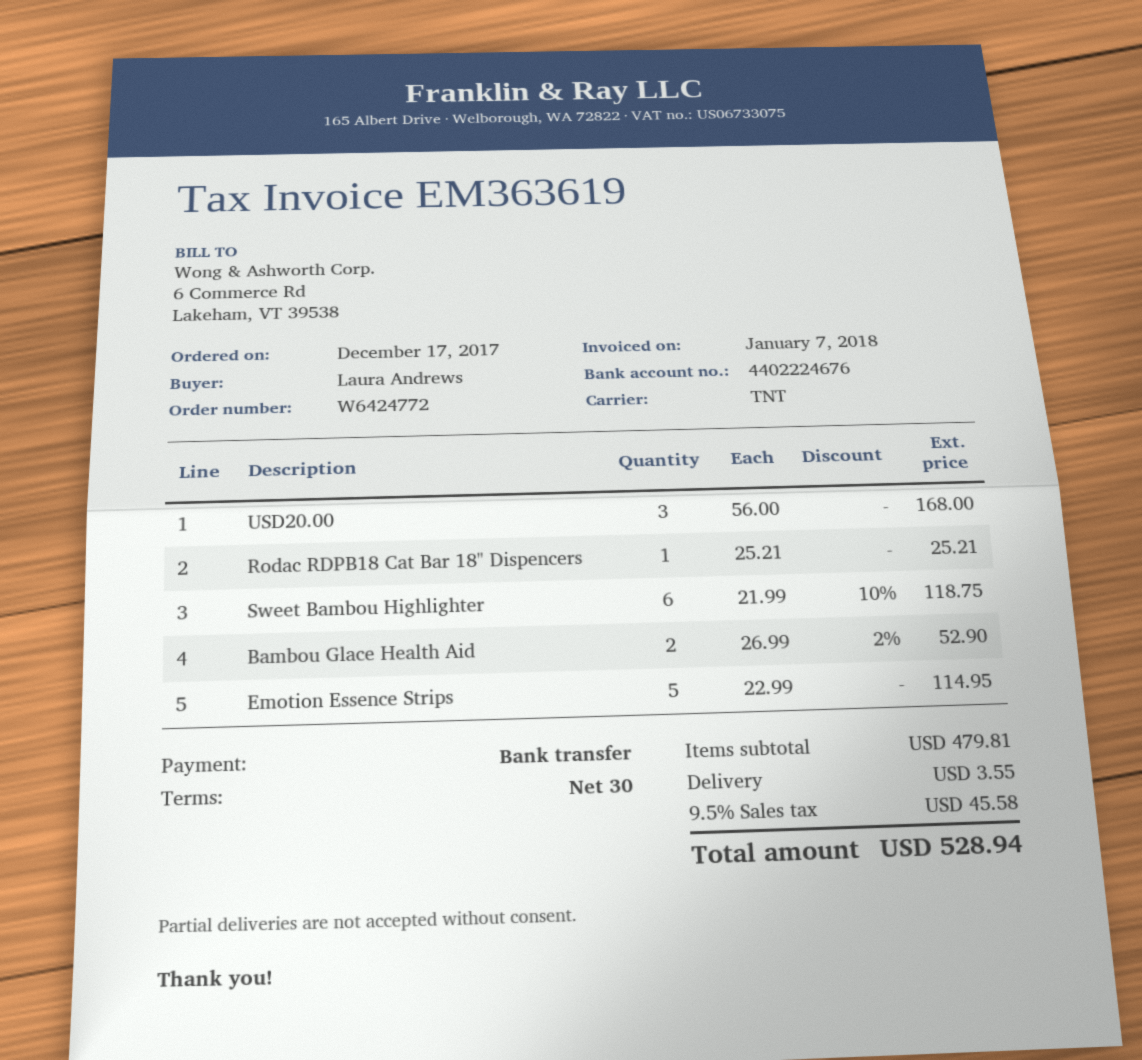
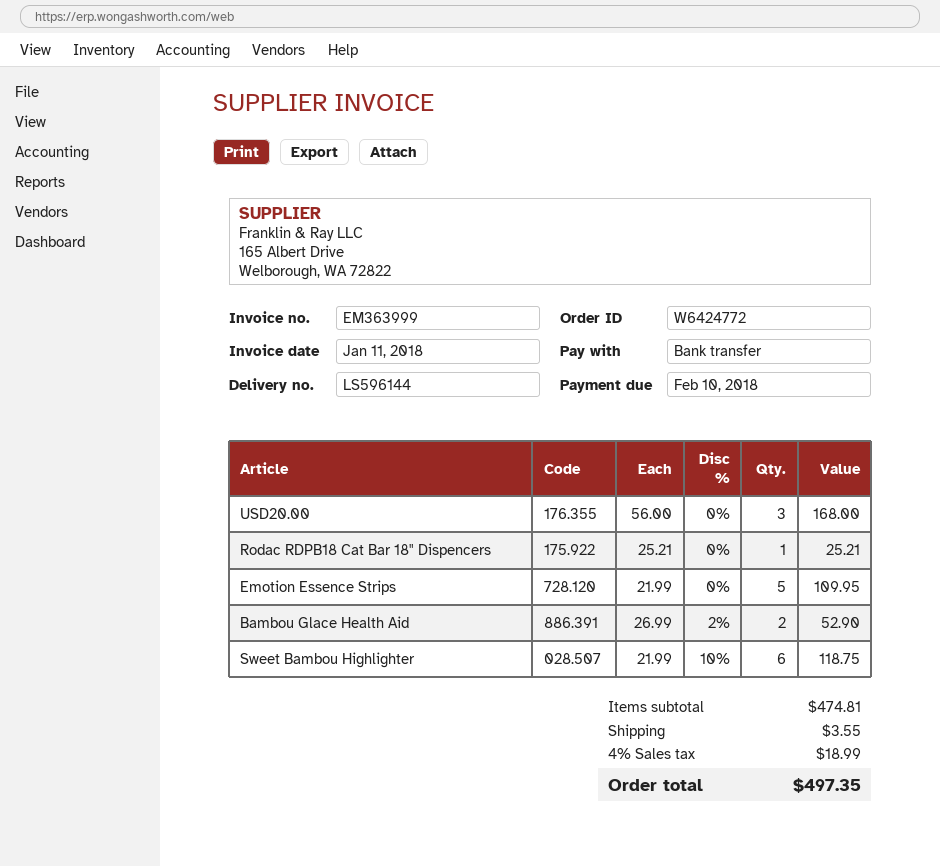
invoice number: EM363619 -> EM363999
invoice date: 2018-01-07 -> 2018-01-11
Emotion Essence Strips: 5 x 22.99 = 114.95 -> 5 x 21.99 = 109.95
subtotal: 479.81 -> 474.81
tax: 9.5% = 45.58 -> 4% = 18.99
total: 528.94 -> 497.35

